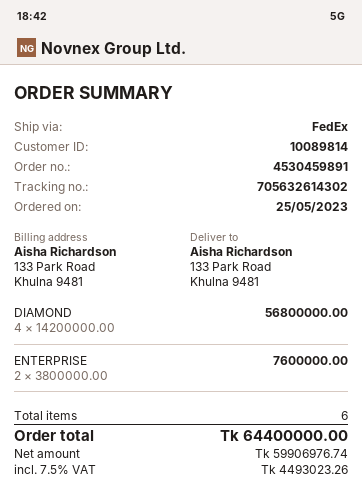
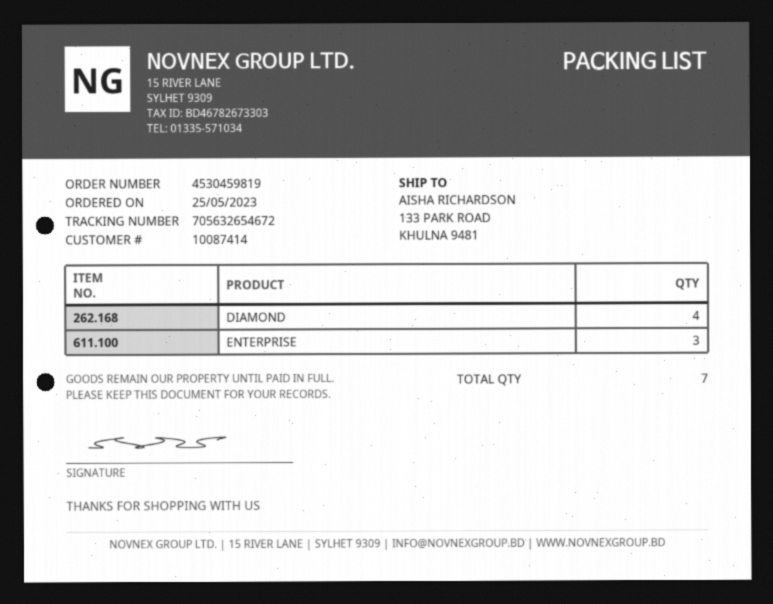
order number: 4530459891 -> 4530459819
customer number: 10089814 -> 10087414
tracking number: 705632614302 -> 705632654672
ENTERPRISE: 2 -> 3
total quantity: 6 -> 7

